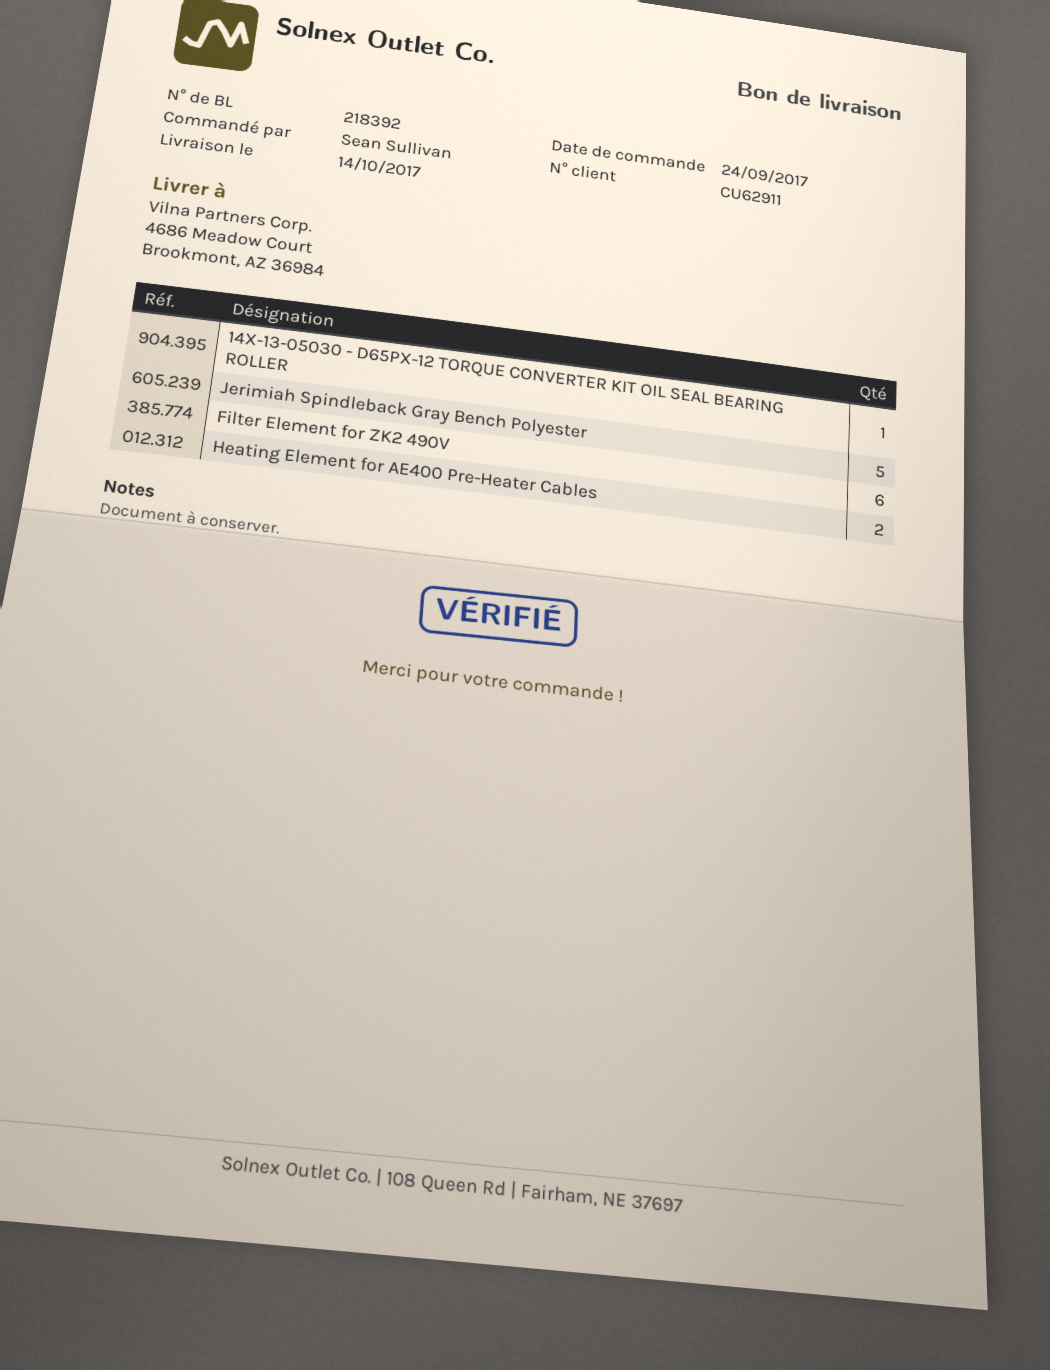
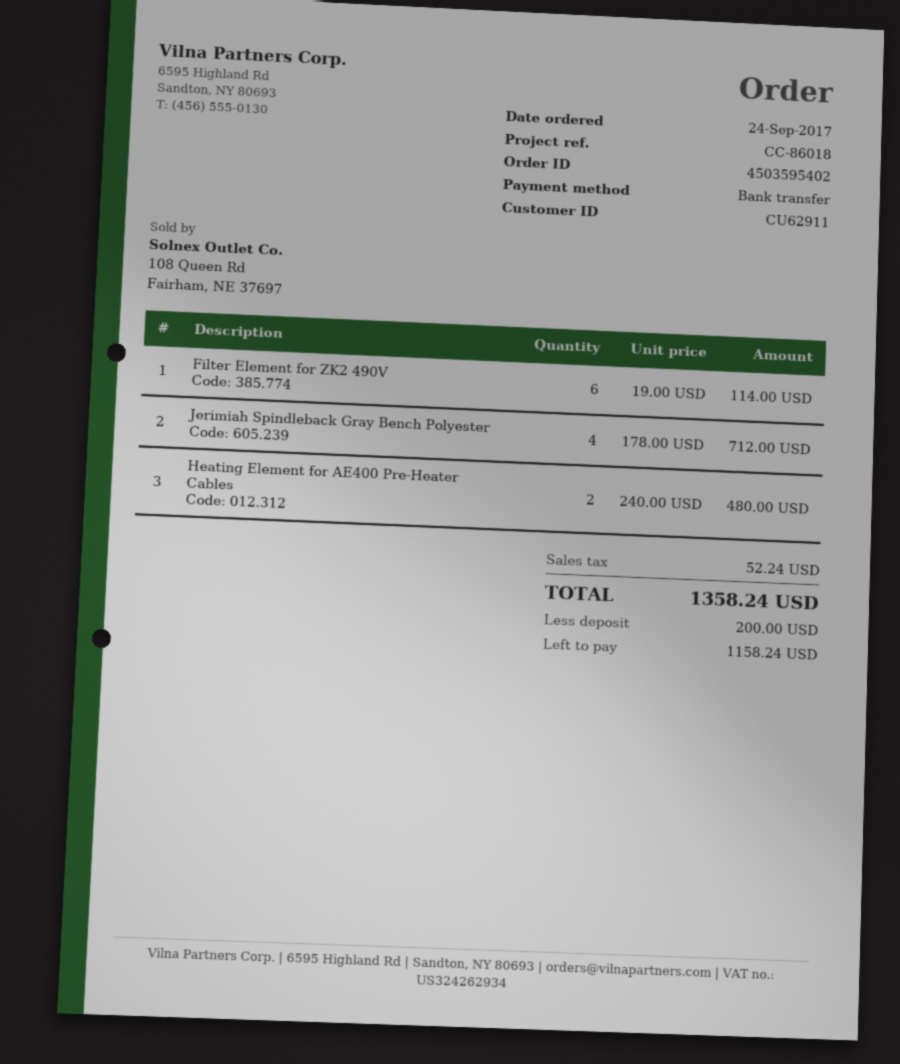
14X-13-05030 - D65PX-12 TORQUE CONVERTER KIT OIL SEAL BEARING ROLLER: 1 -> none
Jerimiah Spindleback Gray Bench Polyester: 5 -> 4

